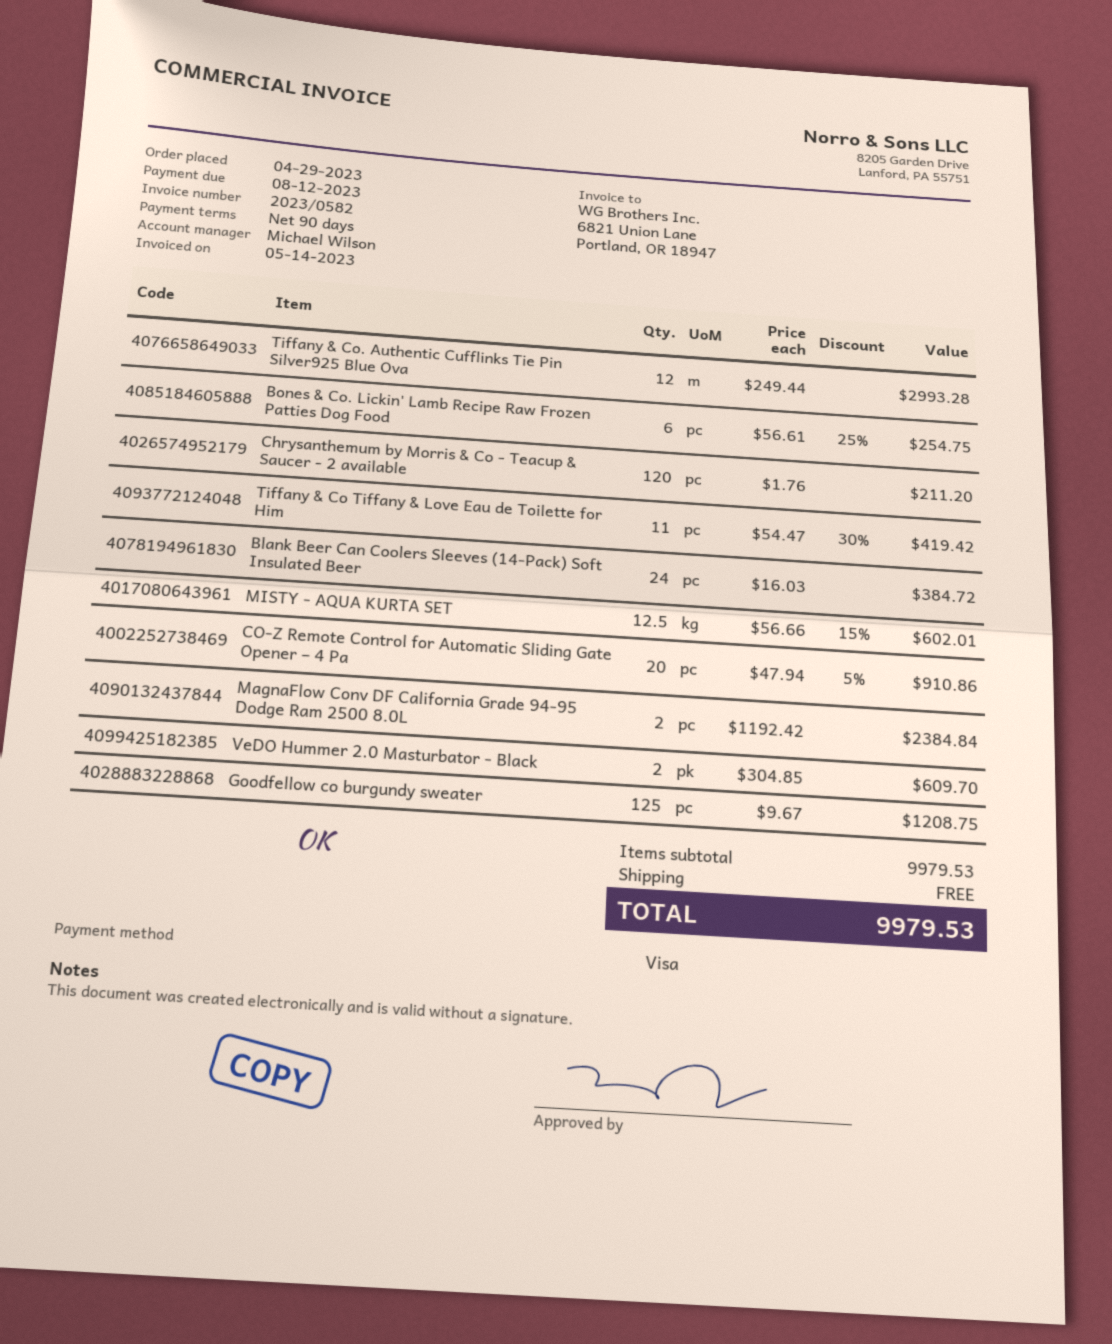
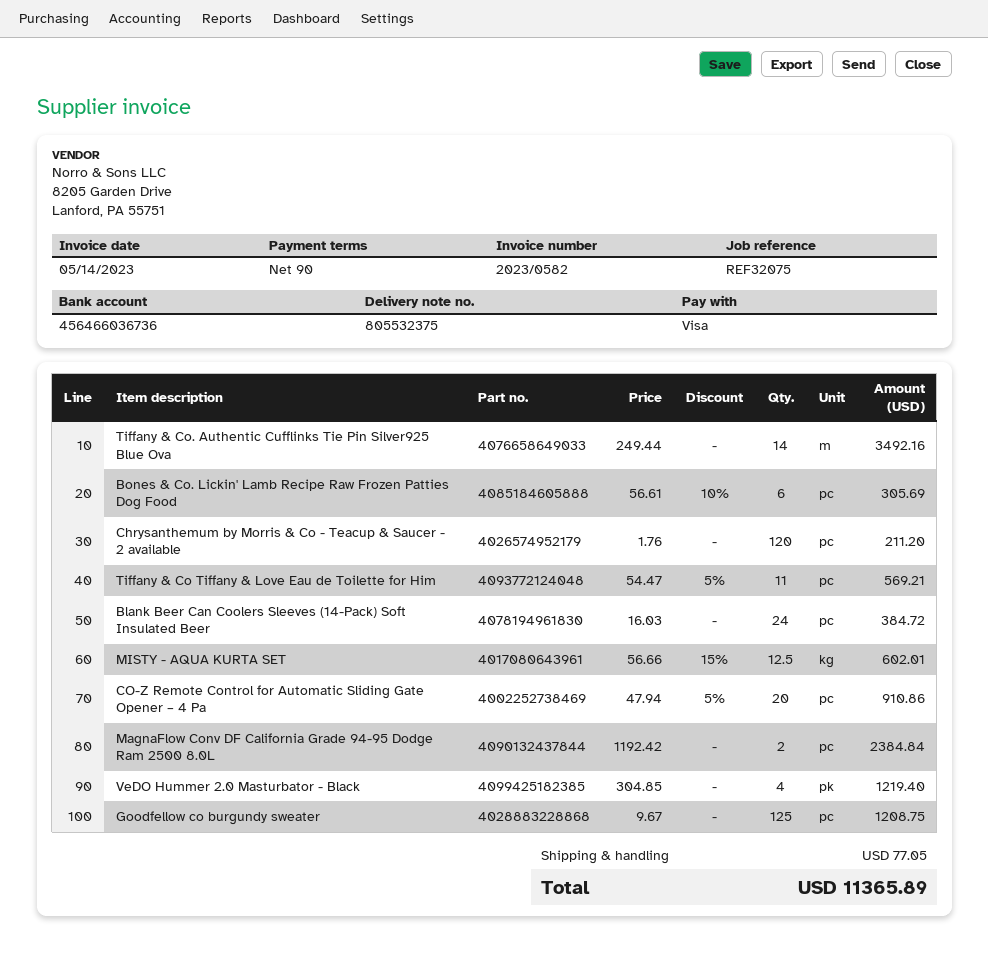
Tiffany & Co. Authentic Cufflinks Tie Pin Silver925 Blue Ova: 12 x 249.44 = 2993.28 -> 14 x 249.44 = 3492.16
Bones & Co. Lickin' Lamb Recipe Raw Frozen Patties Dog Food: 6 x 56.61 - 25% = 254.75 -> 6 x 56.61 - 10% = 305.69
Tiffany & Co Tiffany & Love Eau de Toilette for Him: 11 x 54.47 - 30% = 419.42 -> 11 x 54.47 - 5% = 569.21
VeDO Hummer 2.0 Masturbator - Black: 2 x 304.85 = 609.70 -> 4 x 304.85 = 1219.40
shipping: 0.00 -> 77.05
total: 9979.53 -> 11365.89

